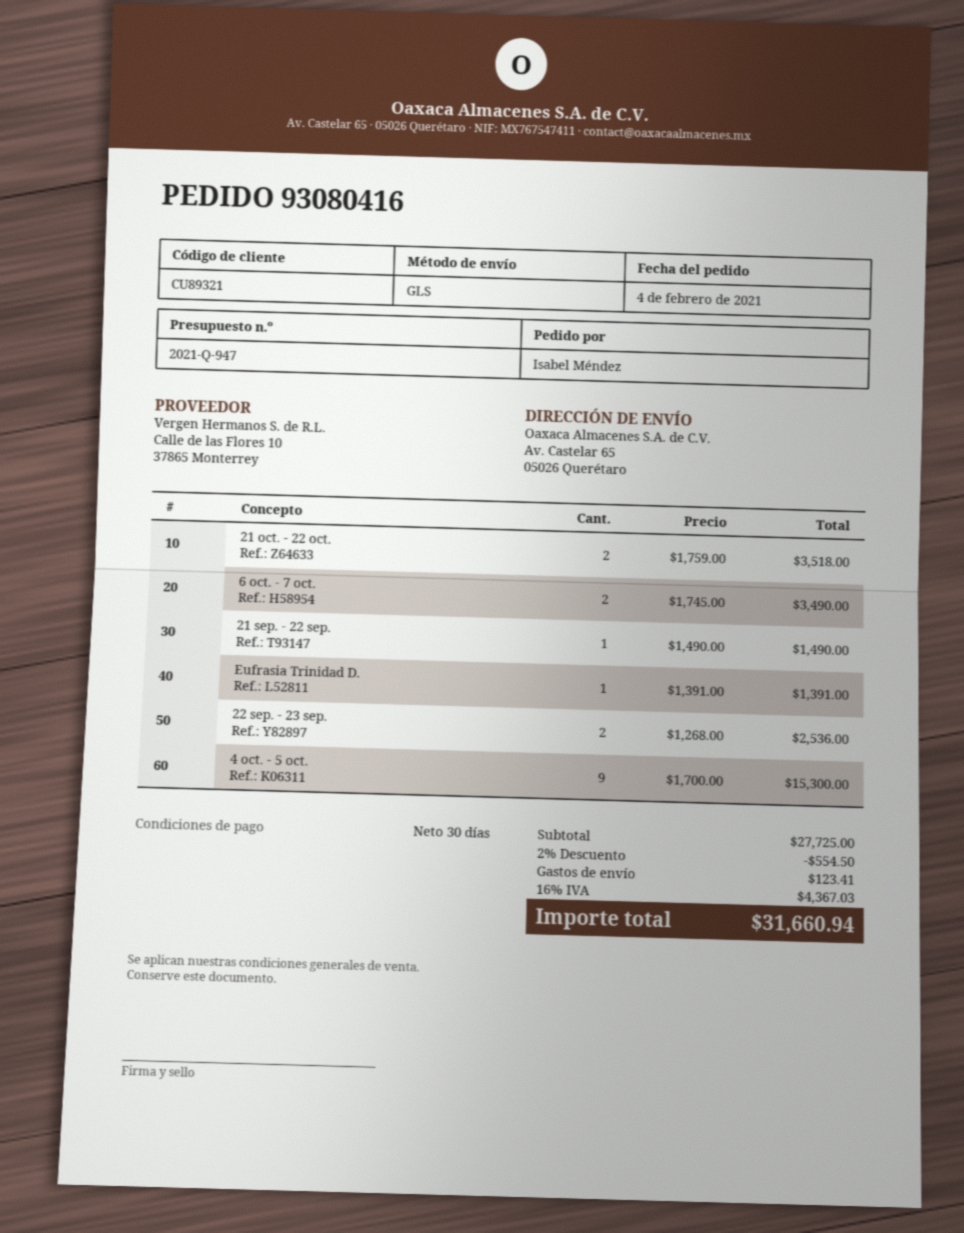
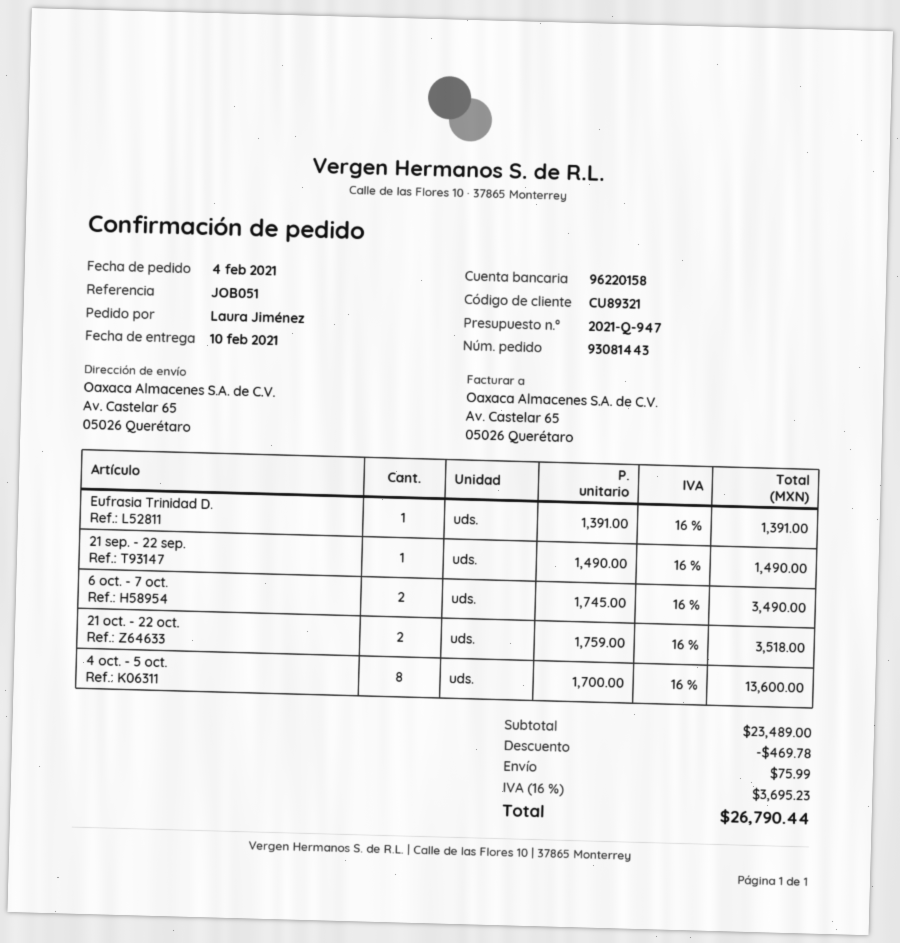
order number: 93080416 -> 93081443
ordered by: Isabel Méndez -> Laura Jiménez
22 sep. - 23 sep.: 2 x 1268.00 = 2536.00 -> none
4 oct. - 5 oct.: 9 x 1700.00 = 15300.00 -> 8 x 1700.00 = 13600.00
subtotal: 27725.00 -> 23489.00
discount: 554.50 -> 469.78
shipping: 123.41 -> 75.99
tax: 16% = 4367.03 -> 16% = 3695.23
total: 31660.94 -> 26790.44

